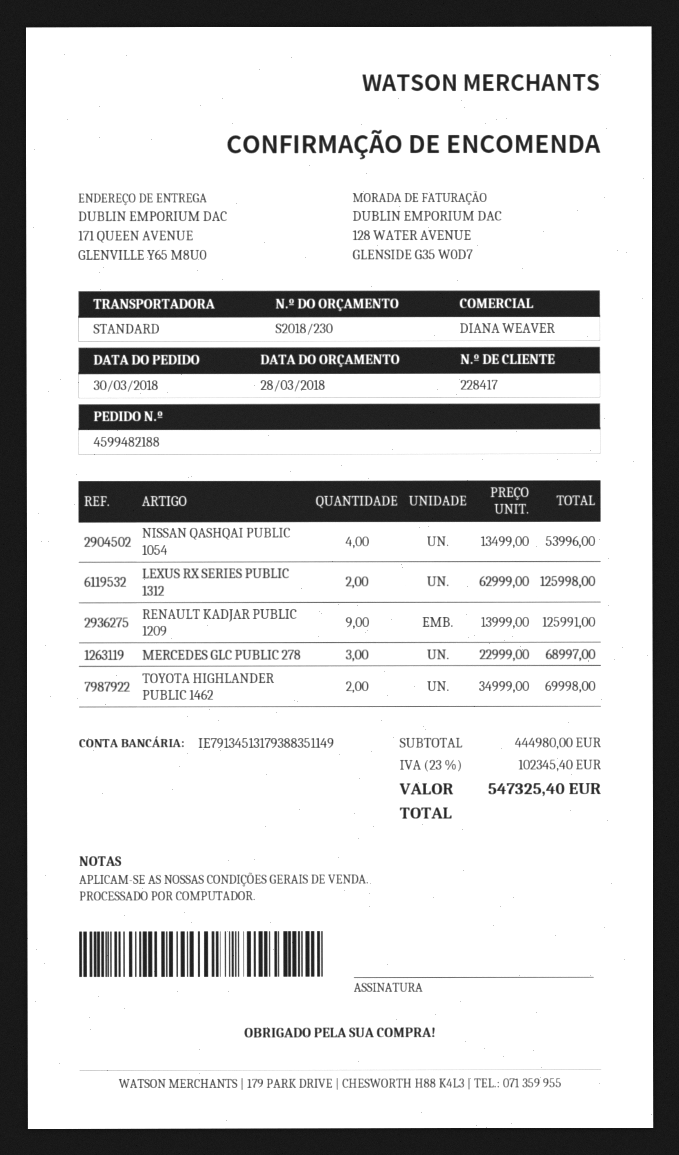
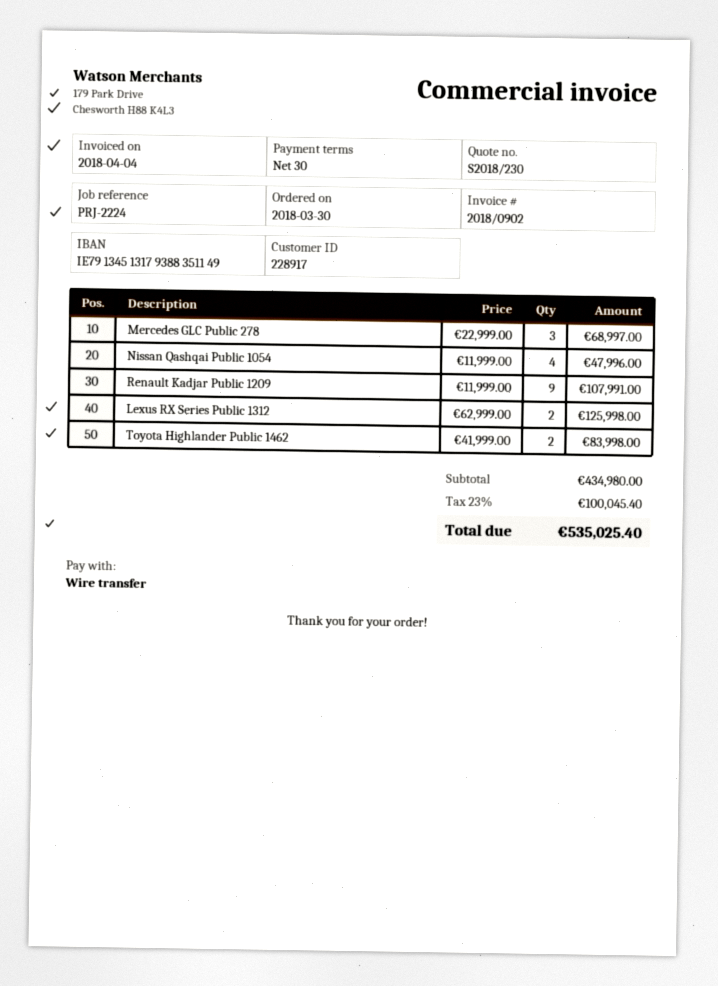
customer number: 228417 -> 228917
NISSAN QASHQAI PUBLIC 1054: 4 x 13499.00 = 53996.00 -> 4 x 11999.00 = 47996.00
RENAULT KADJAR PUBLIC 1209: 9 x 13999.00 = 125991.00 -> 9 x 11999.00 = 107991.00
TOYOTA HIGHLANDER PUBLIC 1462: 2 x 34999.00 = 69998.00 -> 2 x 41999.00 = 83998.00
subtotal: 444980.00 -> 434980.00
tax: 23% = 102345.40 -> 23% = 100045.40
total: 547325.40 -> 535025.40

